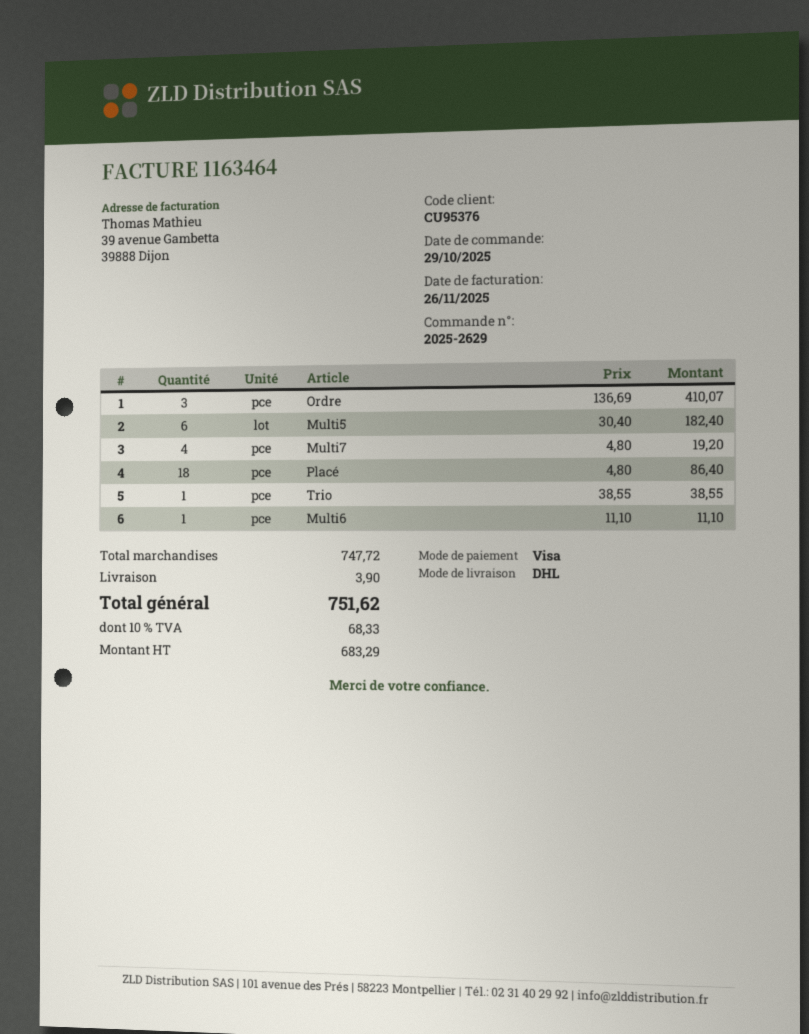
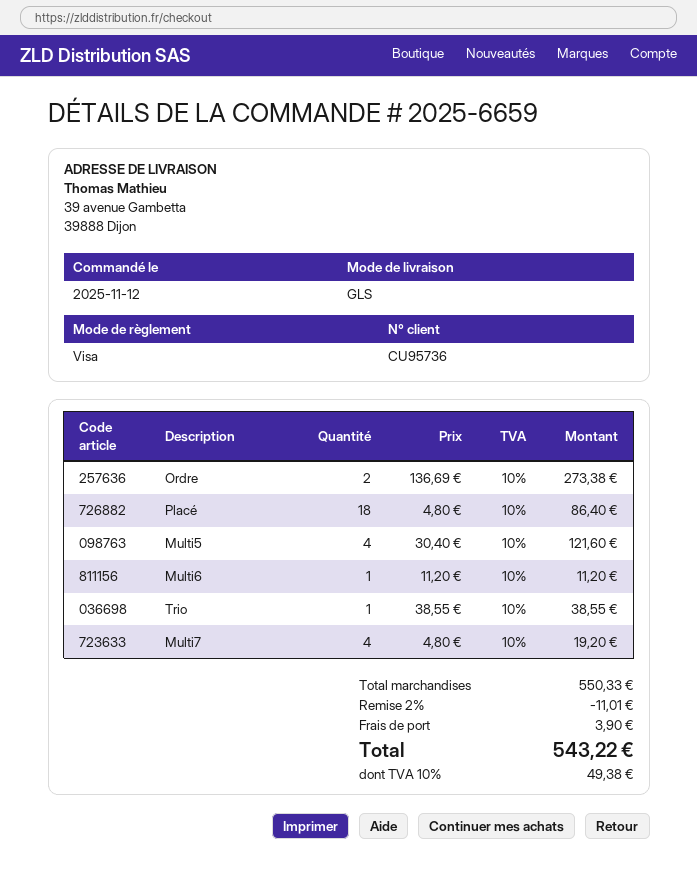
order number: 2025-2629 -> 2025-6659
order date: 2025-10-29 -> 2025-11-12
customer number: CU95376 -> CU95736
shipping method: DHL -> GLS
Ordre: 3 x 136.69 = 410.07 -> 2 x 136.69 = 273.38
Multi5: 6 x 30.40 = 182.40 -> 4 x 30.40 = 121.60
Multi6: 1 x 11.10 = 11.10 -> 1 x 11.20 = 11.20
subtotal: 747.72 -> 550.33
discount: none -> 2% = 11.01
tax: 10% = 68.33 -> 10% = 49.38
total: 751.62 -> 543.22

